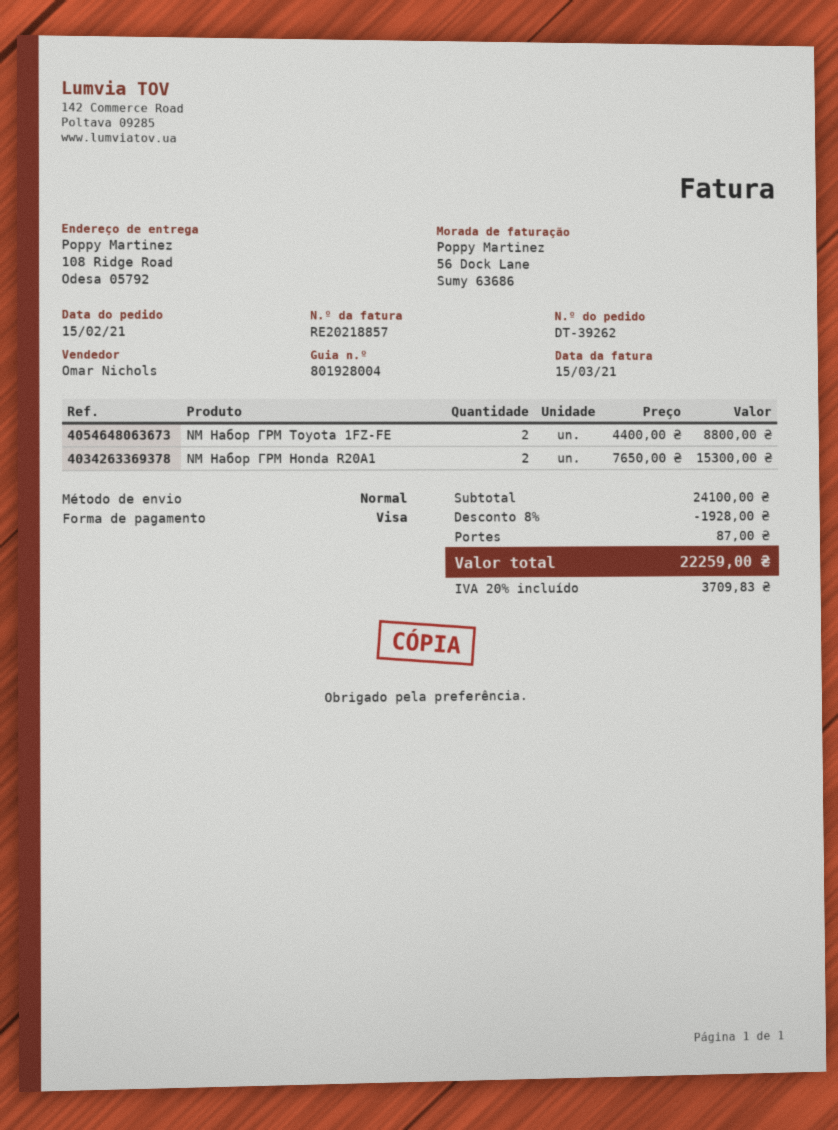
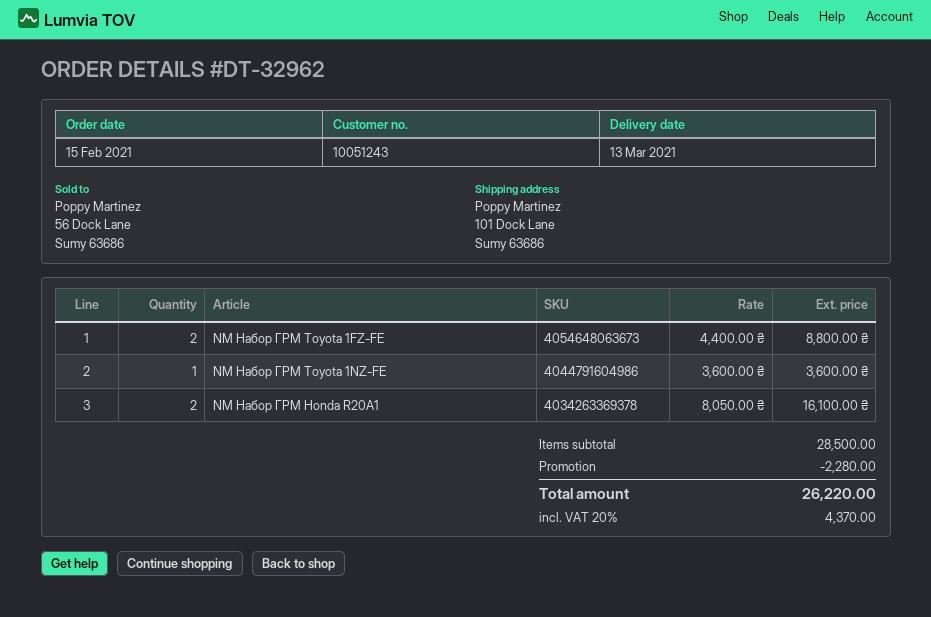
order number: DT-39262 -> DT-32962
ship to: 108 Ridge Road, Odesa 05792 -> 101 Dock Lane, Sumy 63686
NM Набор ГРМ Honda R20A1: 2 x 7650.00 = 15300.00 -> 2 x 8050.00 = 16100.00
NM Набор ГРМ Toyota 1NZ-FE: none -> 1 x 3600.00 = 3600.00
subtotal: 24100.00 -> 28500.00
discount: 1928.00 -> 2280.00
shipping: 87.00 -> none
tax: 20% = 3709.83 -> 20% = 4370.00
total: 22259.00 -> 26220.00

